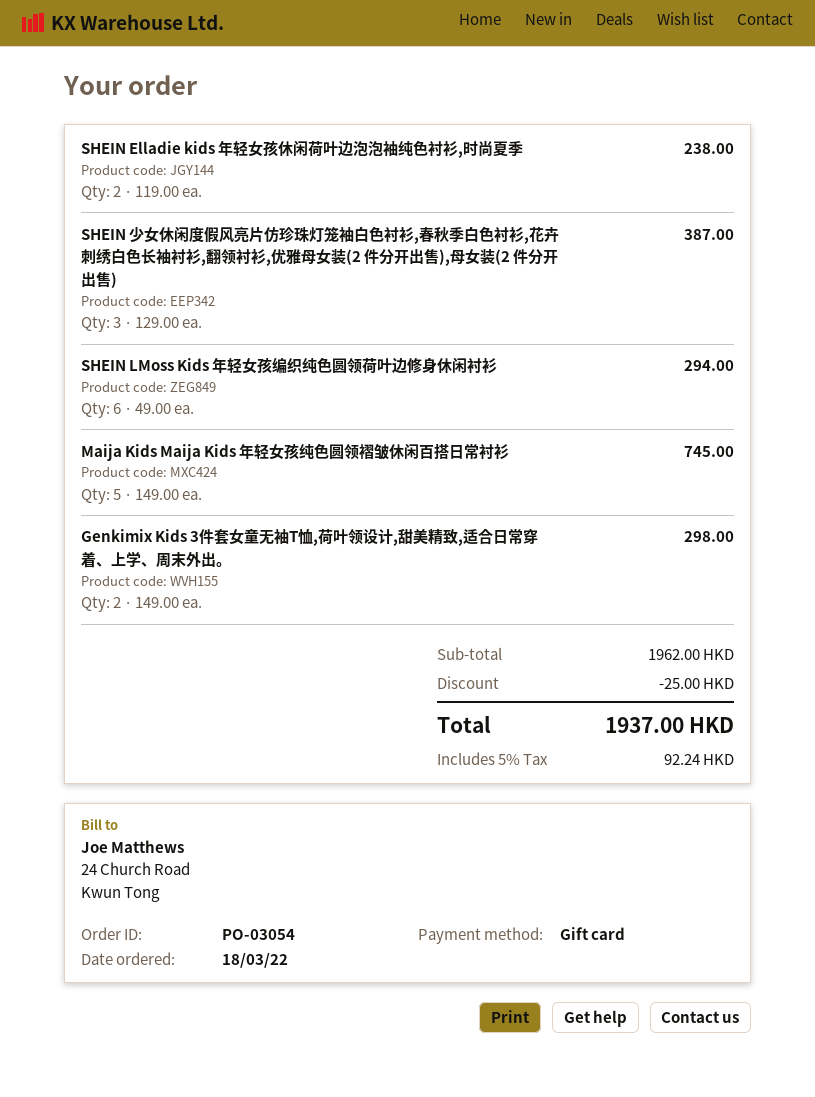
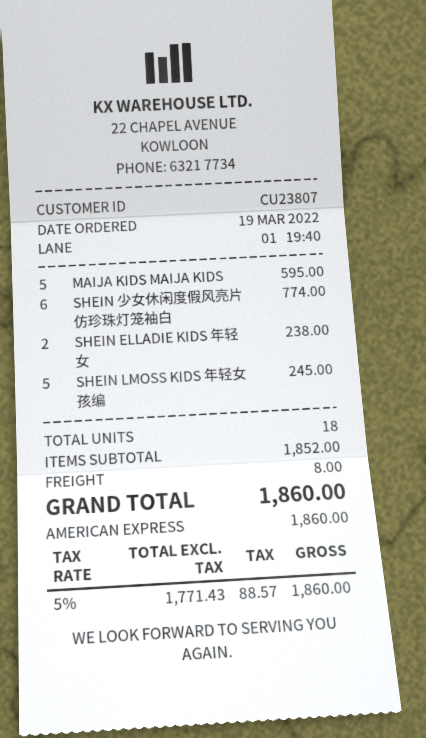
order date: 2022-03-18 -> 2022-03-19
payment method: gift card -> American Express
SHEIN 少女休闲度假风亮片仿珍珠灯笼袖白色衬衫,春秋季白色衬衫,花卉刺绣白色长袖衬衫,翻领衬衫,优雅母女装(2 件分开出售),母女装(2 件分开出售): 3 for 387.00 -> 6 for 774.00
SHEIN LMoss Kids 年轻女孩编织纯色圆领荷叶边修身休闲衬衫: 6 for 294.00 -> 5 for 245.00
Maija Kids Maija Kids 年轻女孩纯色圆领褶皱休闲百搭日常衬衫: 5 for 745.00 -> 5 for 595.00
Genkimix Kids 3件套女童无袖T恤,荷叶领设计,甜美精致,适合日常穿着、上学、周末外出。: 2 for 298.00 -> none
subtotal: 1962.00 -> 1852.00
discount: 25.00 -> none
shipping: none -> 8.00
tax: 5% = 92.24 -> 5% = 88.57
total: 1937.00 -> 1860.00

